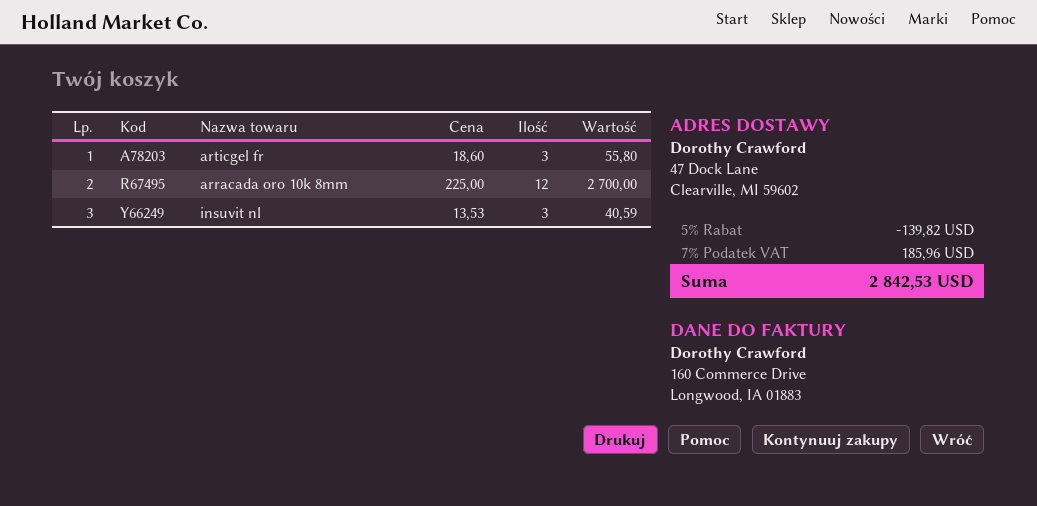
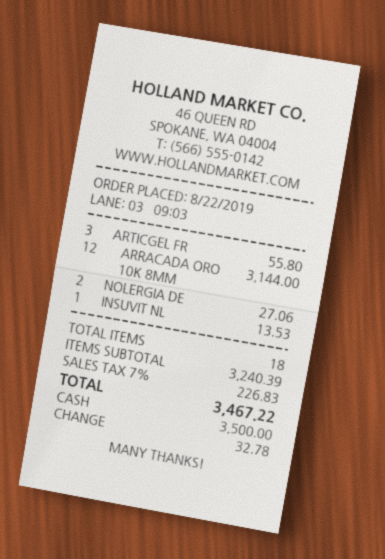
arracada oro 10k 8mm: 12 for 2700.00 -> 12 for 3144.00
insuvit nl: 3 for 40.59 -> 1 for 13.53
NOLERGIA DE: none -> 2 for 27.06
discount: 5% = 139.82 -> none
tax: 7% = 185.96 -> 7% = 226.83
total: 2842.53 -> 3467.22

